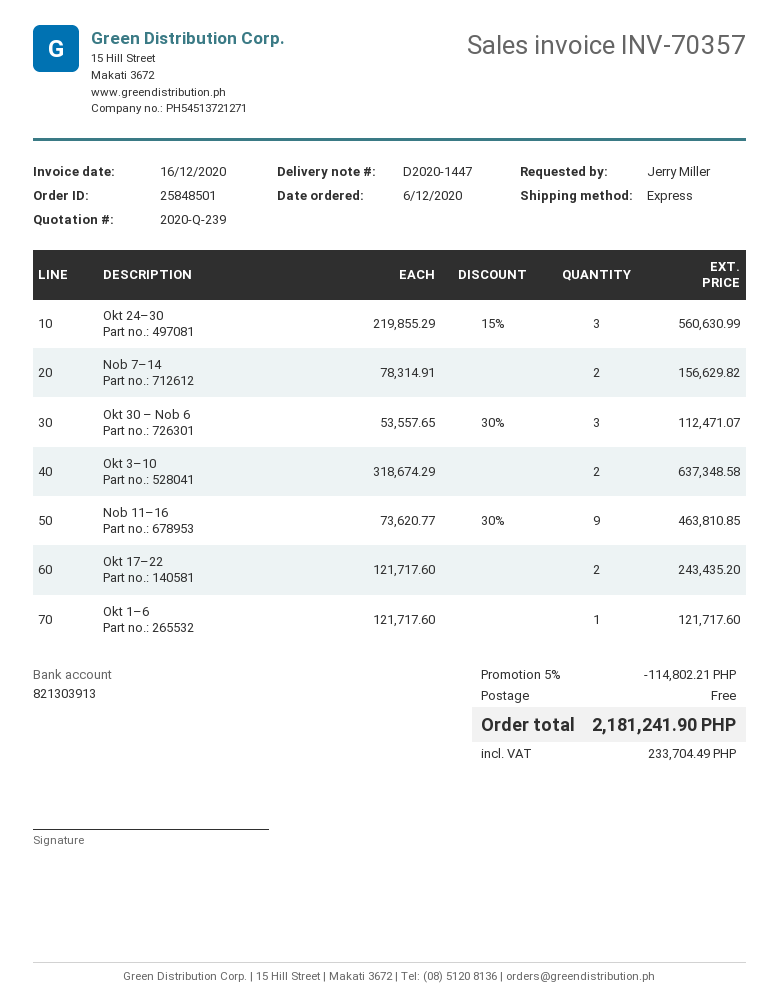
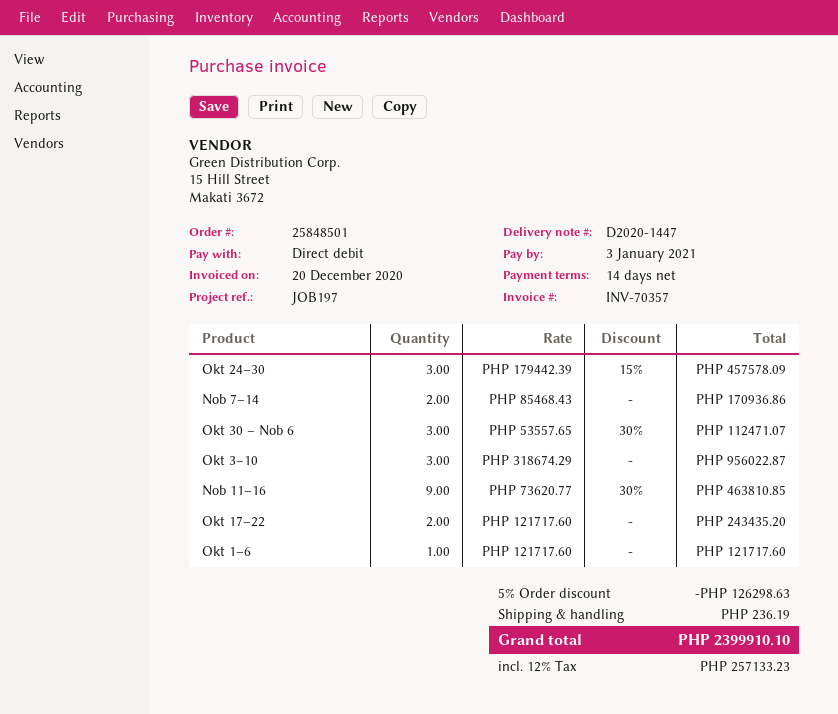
invoice date: 2020-12-16 -> 2020-12-20
Okt 24–30: 3 x 219855.29 - 15% = 560630.99 -> 3 x 179442.39 - 15% = 457578.09
Nob 7–14: 2 x 78314.91 = 156629.82 -> 2 x 85468.43 = 170936.86
Okt 3–10: 2 x 318674.29 = 637348.58 -> 3 x 318674.29 = 956022.87
discount: 5% = 114802.21 -> 5% = 126298.63
shipping: 0.00 -> 236.19
tax: 233704.49 -> 257133.23
total: 2181241.90 -> 2399910.10

